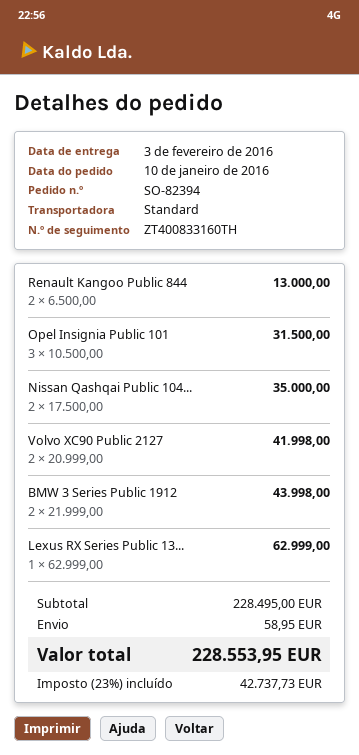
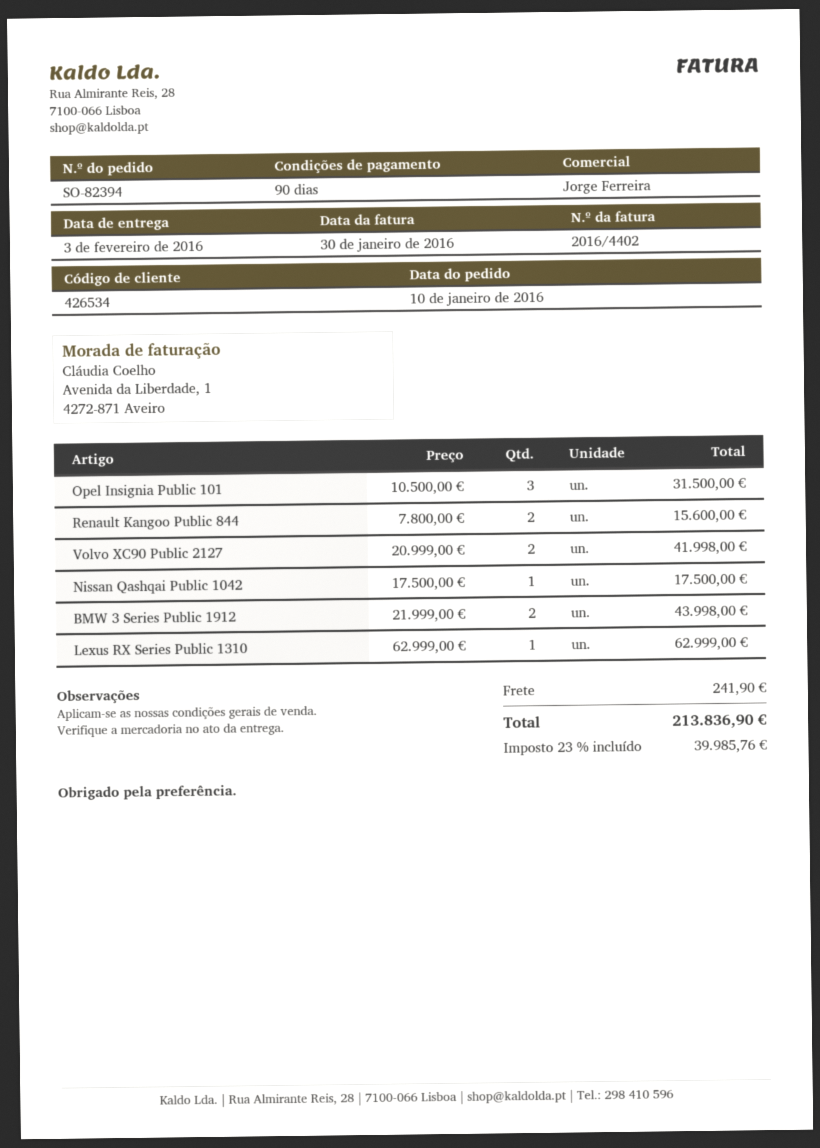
Renault Kangoo Public 844: 2 x 6500.00 = 13000.00 -> 2 x 7800.00 = 15600.00
Nissan Qashqai Public 104...: 2 x 17500.00 = 35000.00 -> 1 x 17500.00 = 17500.00
shipping: 58.95 -> 241.90
tax: 23% = 42737.73 -> 23% = 39985.76
total: 228553.95 -> 213836.90

